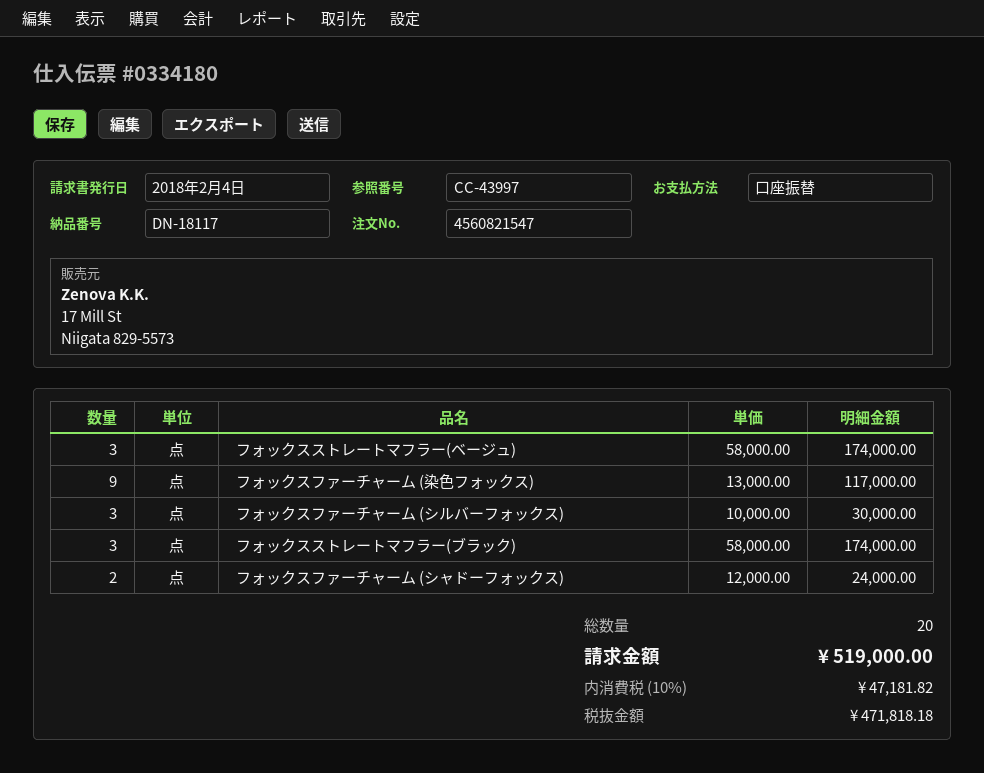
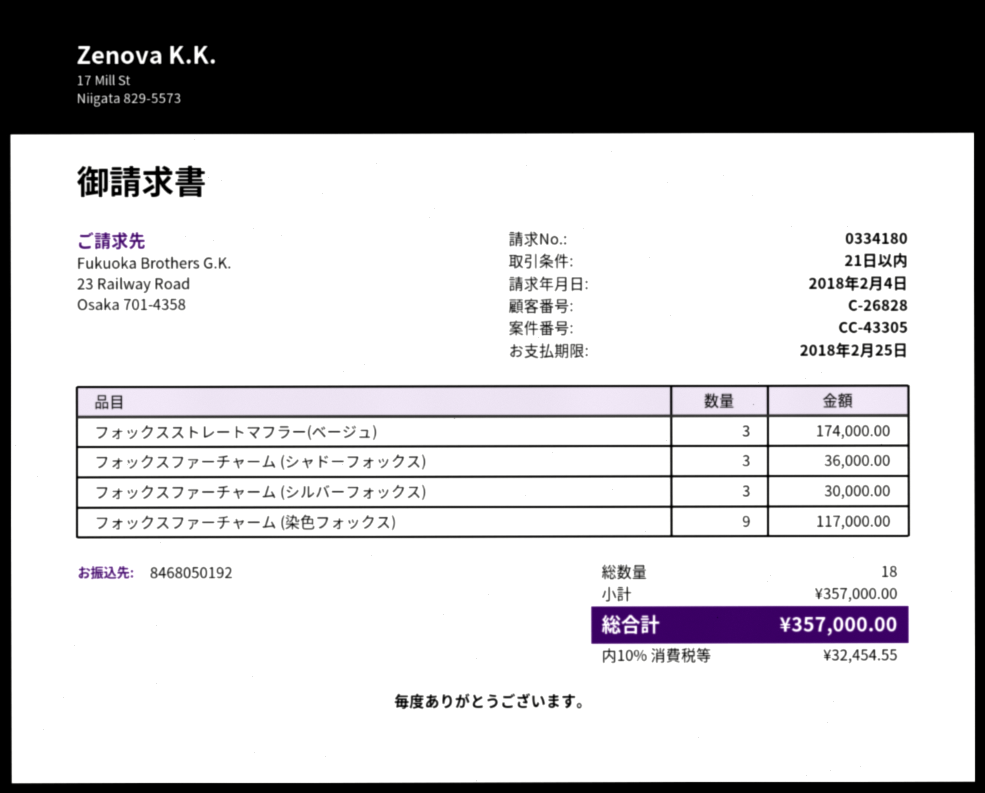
reference: CC-43997 -> CC-43305
フォックスストレートマフラー(ブラック): 3 for 174000.00 -> none
フォックスファーチャーム (シャドーフォックス): 2 for 24000.00 -> 3 for 36000.00
total quantity: 20 -> 18
tax: 10% = 47181.82 -> 10% = 32454.55
total: 519000.00 -> 357000.00

